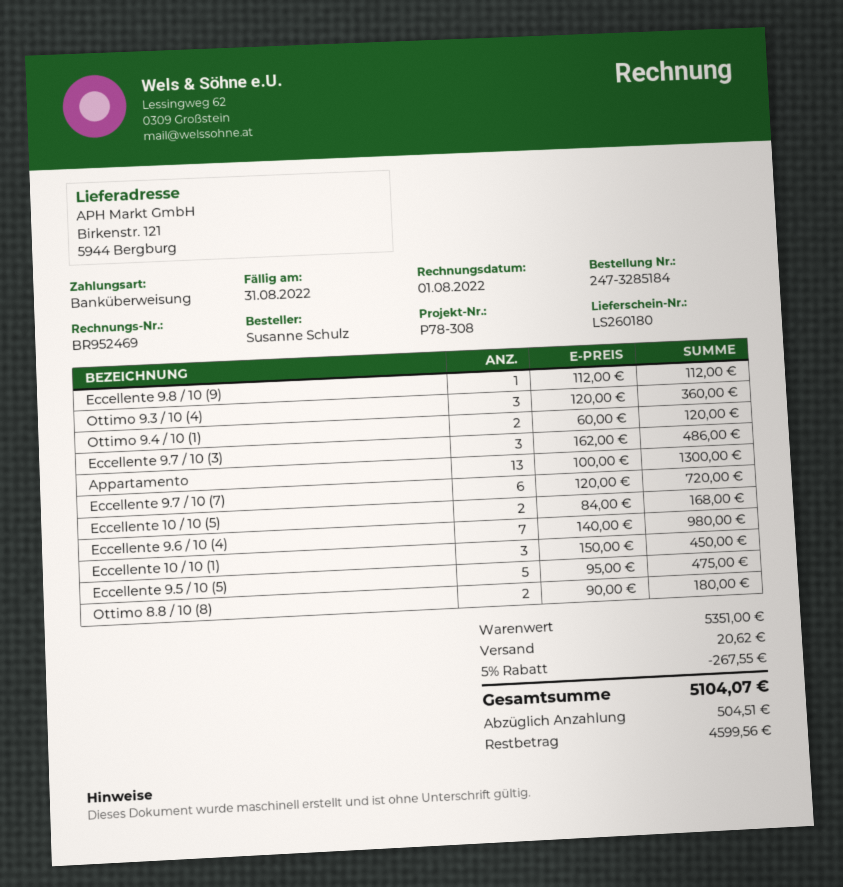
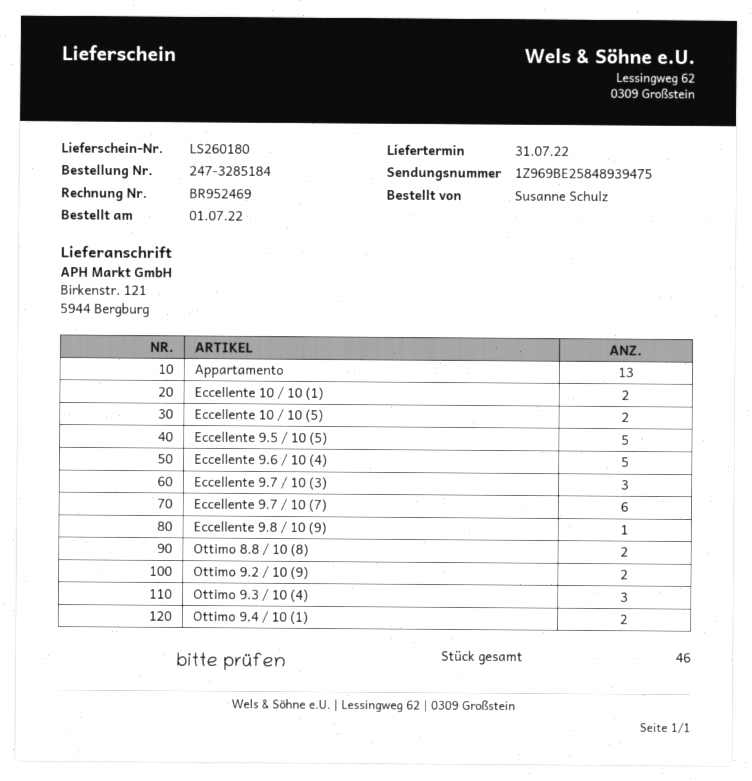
Eccellente 9.6 / 10 (4): 7 -> 5
Eccellente 10 / 10 (1): 3 -> 2
Ottimo 9.2 / 10 (9): none -> 2

